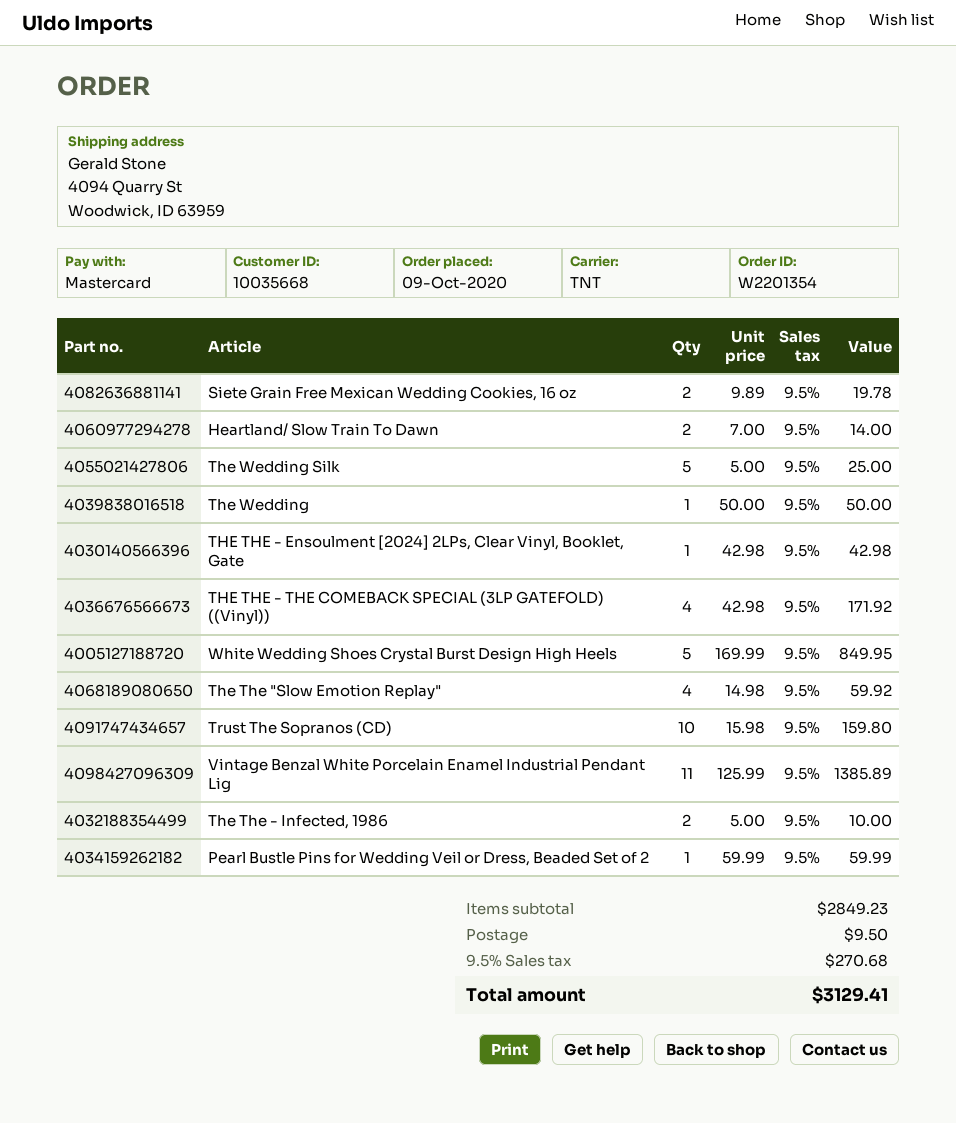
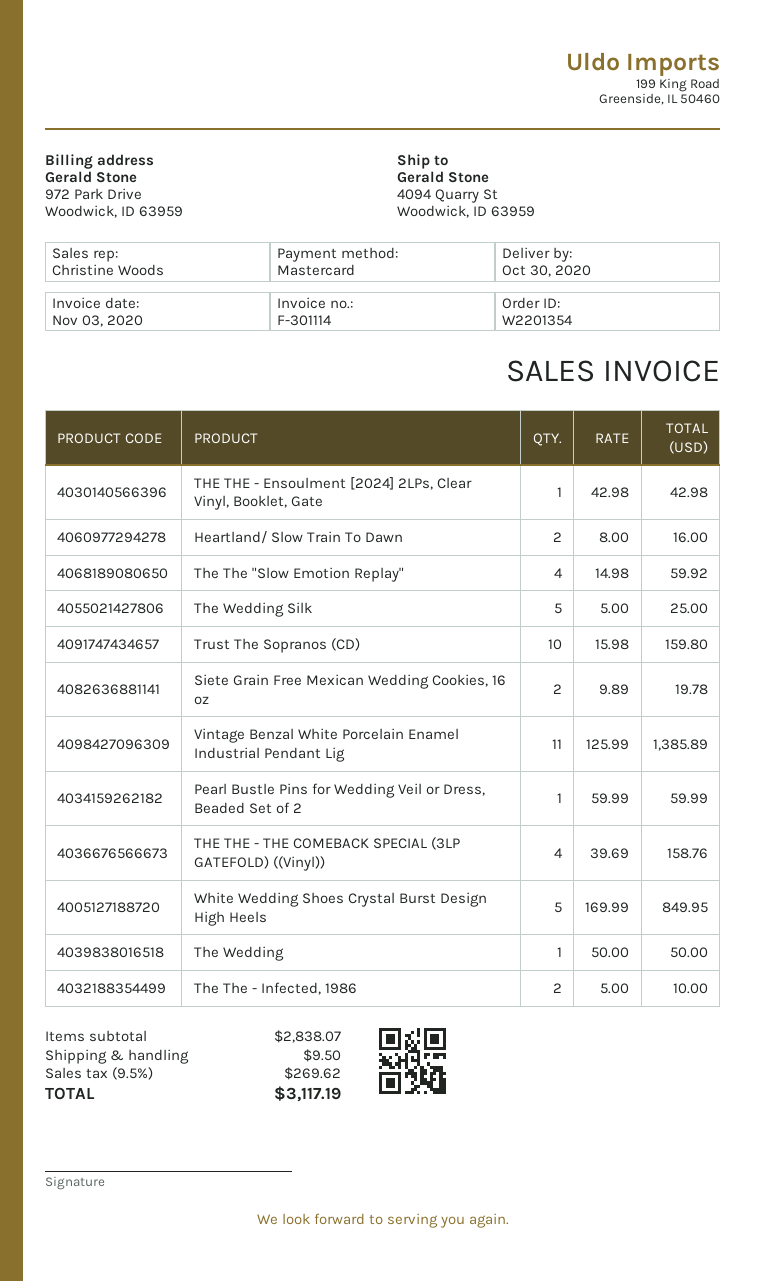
Heartland/ Slow Train To Dawn: 2 x 7.00 = 14.00 -> 2 x 8.00 = 16.00
THE THE - THE COMEBACK SPECIAL (3LP GATEFOLD) ((Vinyl)): 4 x 42.98 = 171.92 -> 4 x 39.69 = 158.76
subtotal: 2849.23 -> 2838.07
tax: 9.5% = 270.68 -> 9.5% = 269.62
total: 3129.41 -> 3117.19

